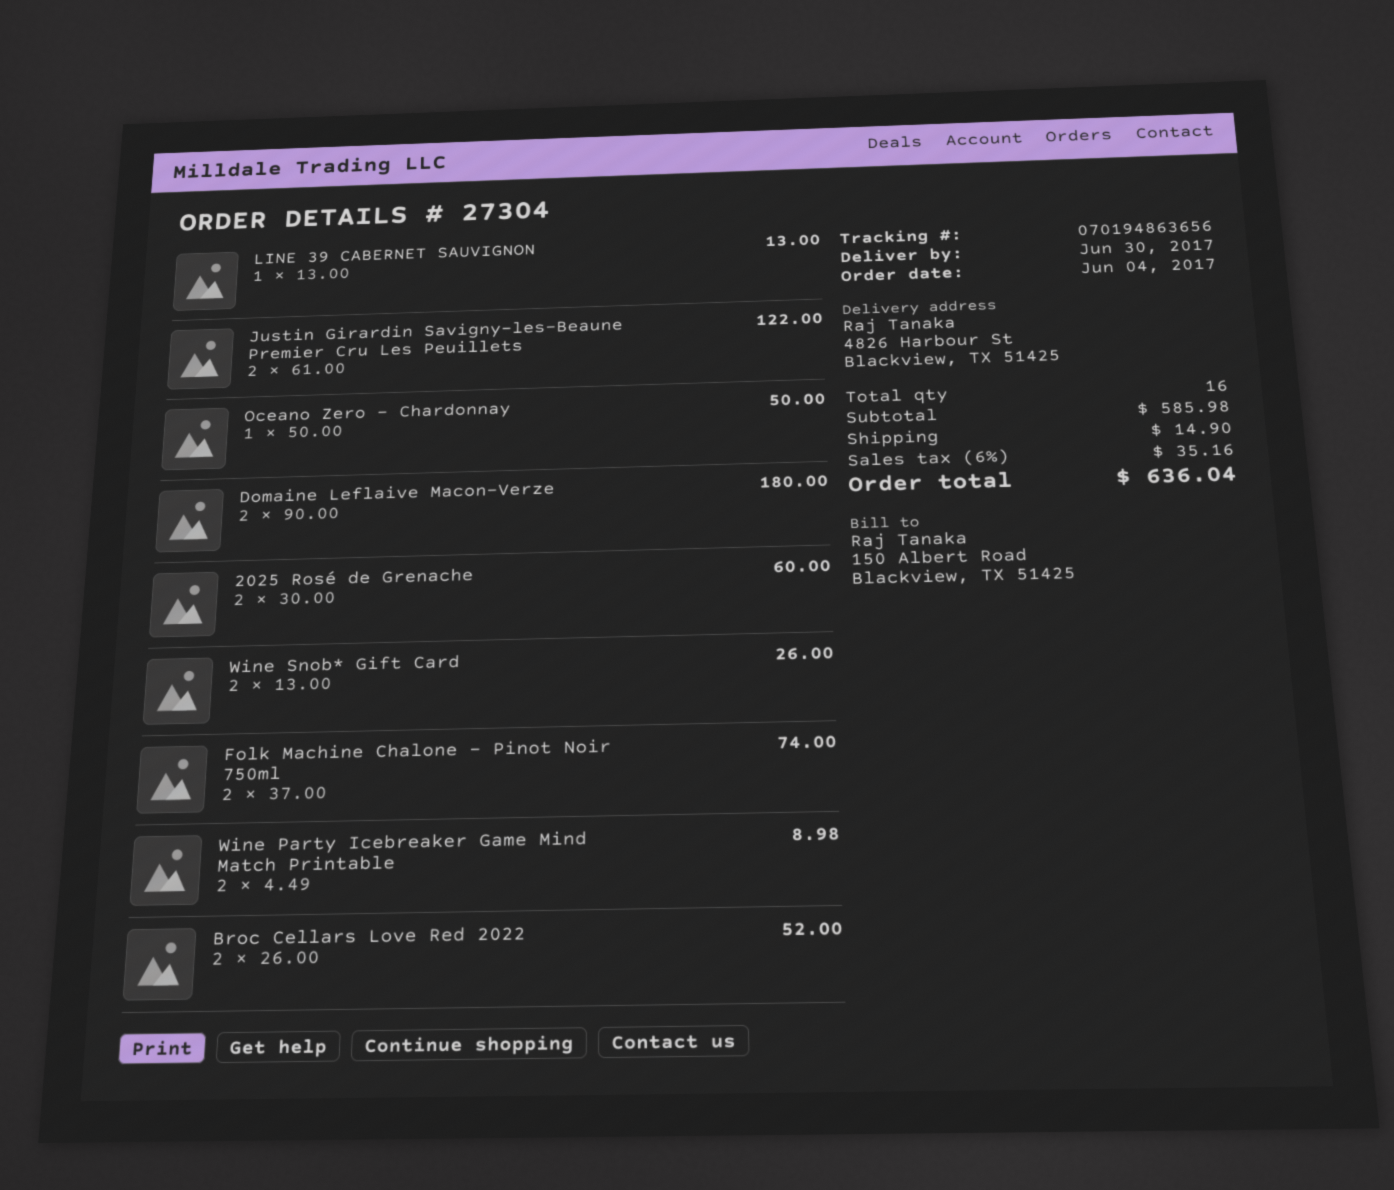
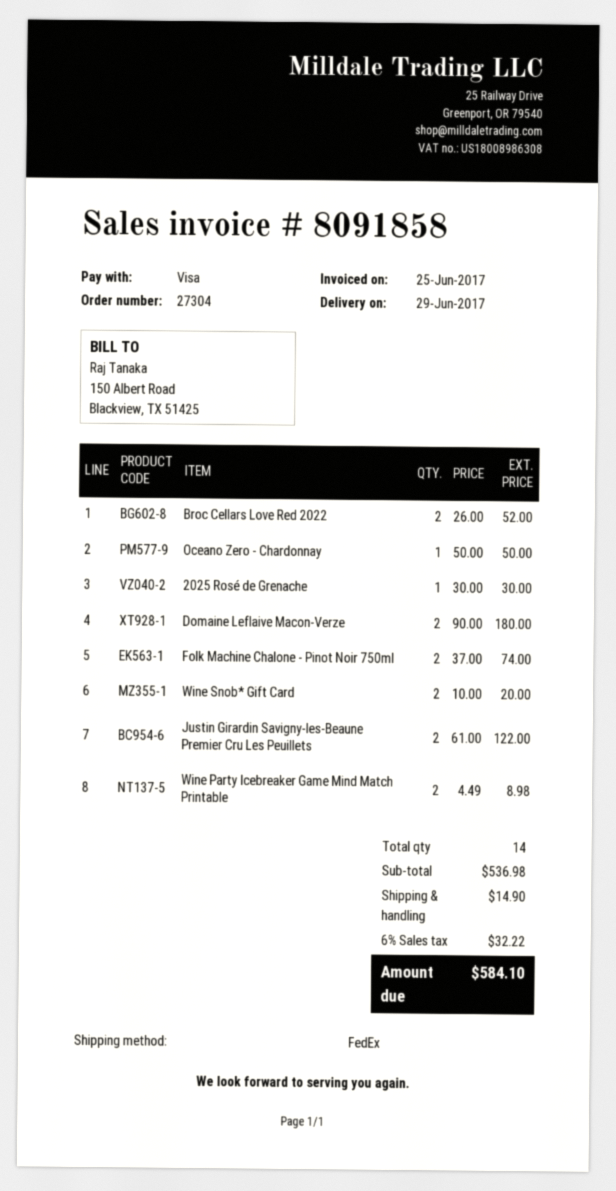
delivery date: 2017-06-30 -> 2017-06-29
LINE 39 CABERNET SAUVIGNON: 1 x 13.00 = 13.00 -> none
2025 Rosé de Grenache: 2 x 30.00 = 60.00 -> 1 x 30.00 = 30.00
Wine Snob* Gift Card: 2 x 13.00 = 26.00 -> 2 x 10.00 = 20.00
total quantity: 16 -> 14
subtotal: 585.98 -> 536.98
tax: 6% = 35.16 -> 6% = 32.22
total: 636.04 -> 584.10

